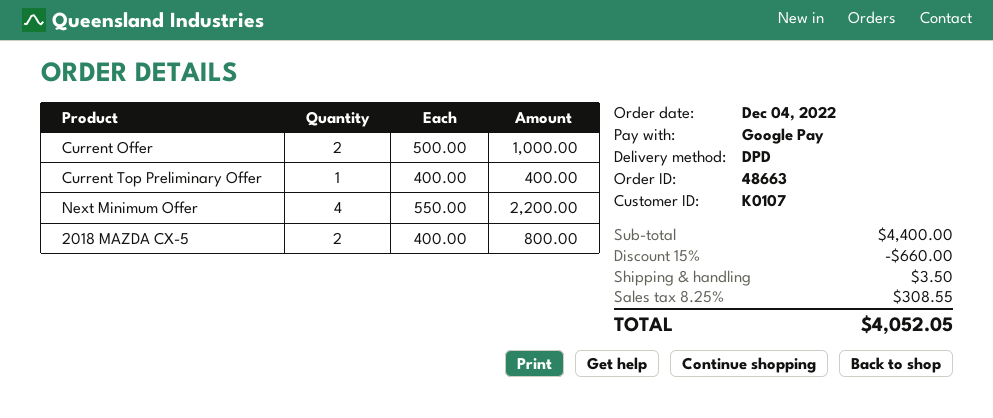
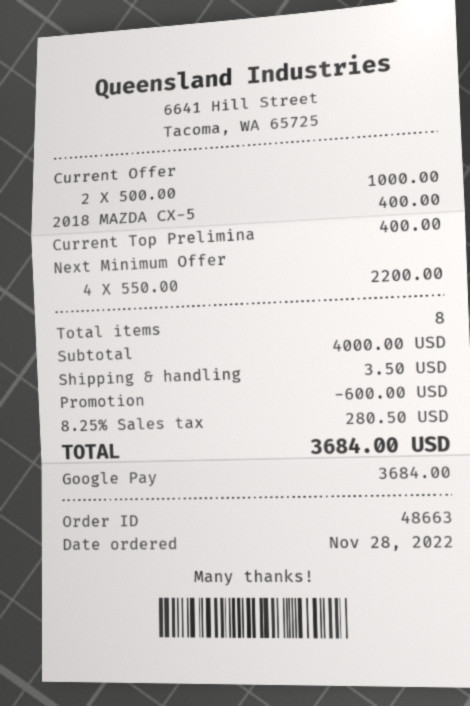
order date: 2022-12-04 -> 2022-11-28
2018 MAZDA CX-5: 2 x 400.00 = 800.00 -> 1 x 400.00 = 400.00
subtotal: 4400.00 -> 4000.00
discount: 660.00 -> 600.00
tax: 8.25% = 308.55 -> 8.25% = 280.50
total: 4052.05 -> 3684.00

